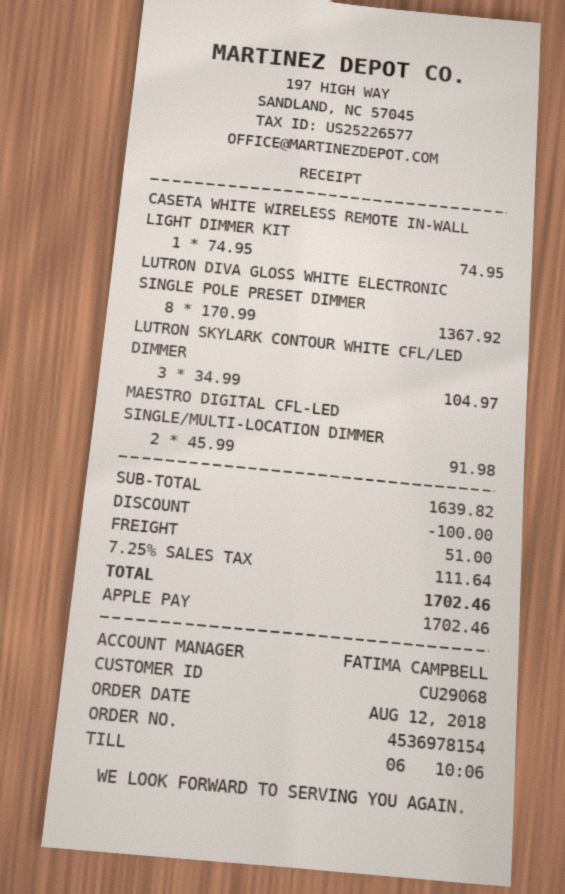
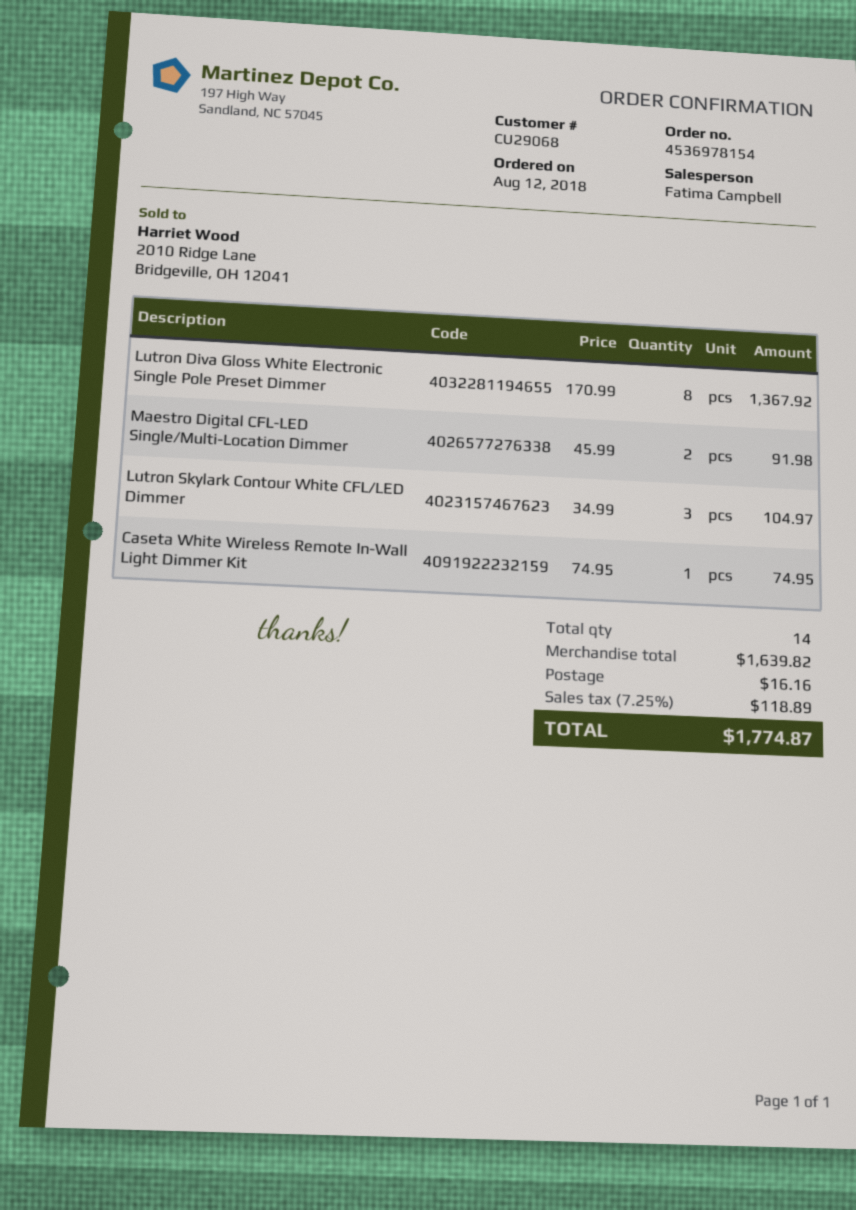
discount: 100.00 -> none
shipping: 51.00 -> 16.16
tax: 7.25% = 111.64 -> 7.25% = 118.89
total: 1702.46 -> 1774.87

